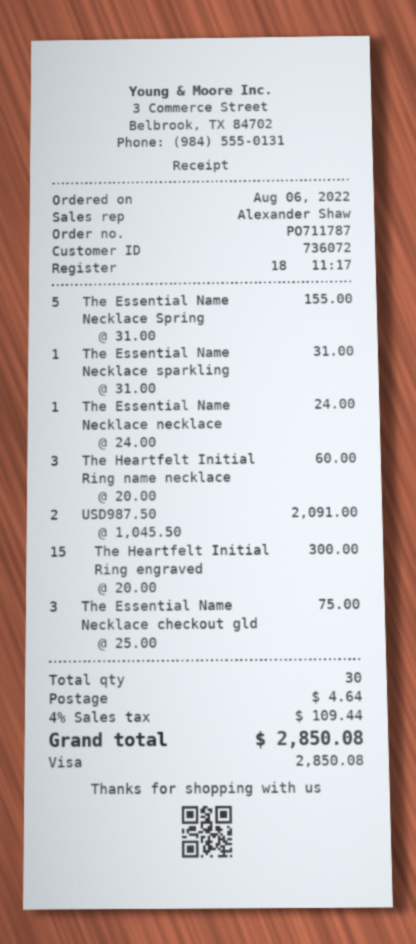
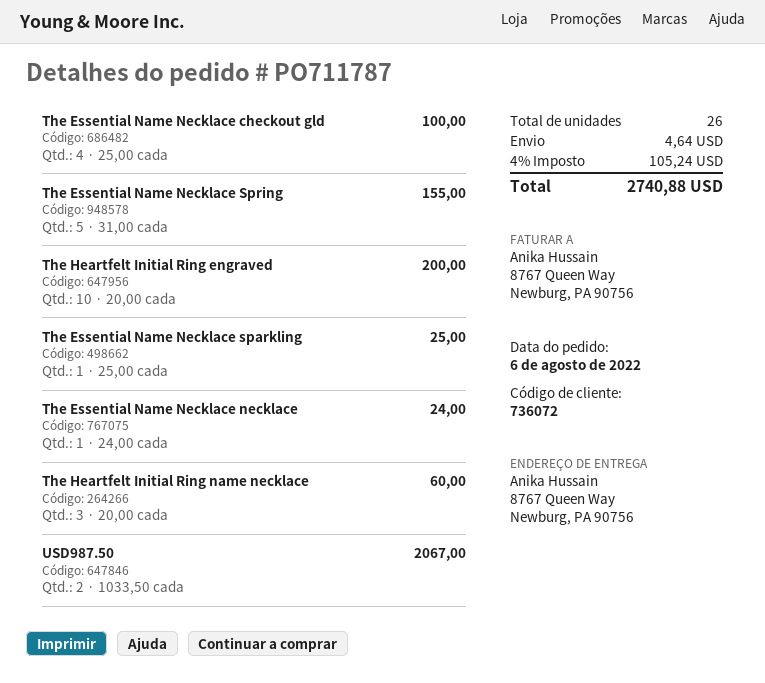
The Essential Name Necklace sparkling: 1 x 31.00 = 31.00 -> 1 x 25.00 = 25.00
USD987.50: 2 x 1045.50 = 2091.00 -> 2 x 1033.50 = 2067.00
The Heartfelt Initial Ring engraved: 15 x 20.00 = 300.00 -> 10 x 20.00 = 200.00
The Essential Name Necklace checkout gld: 3 x 25.00 = 75.00 -> 4 x 25.00 = 100.00
total quantity: 30 -> 26
tax: 4% = 109.44 -> 4% = 105.24
total: 2850.08 -> 2740.88

